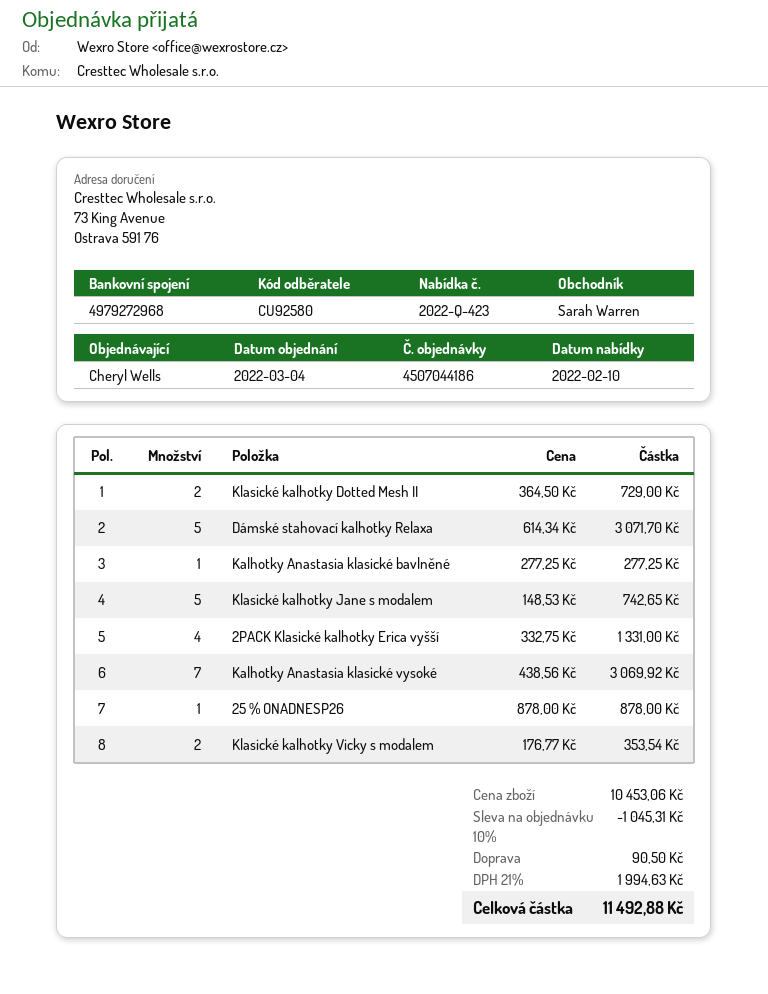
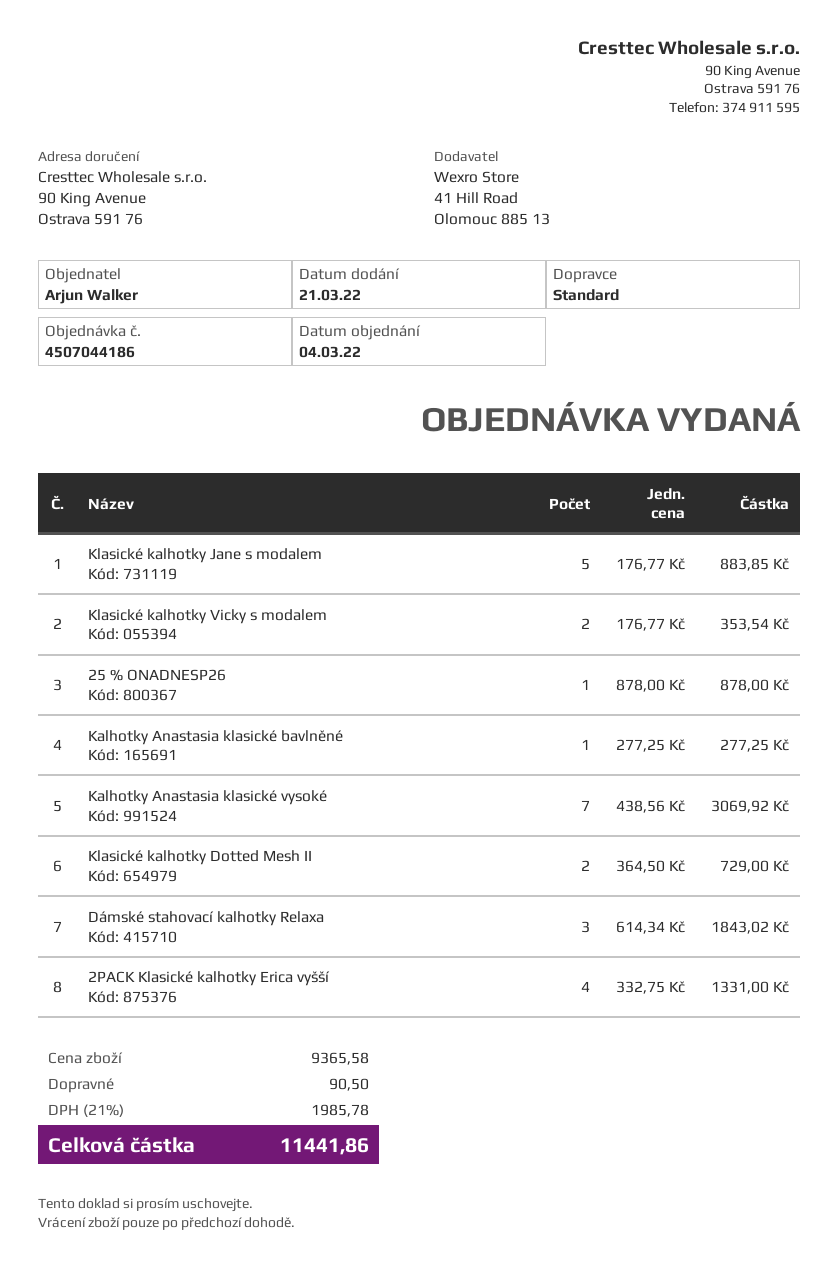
ordered by: Cheryl Wells -> Arjun Walker
ship to: 73 King Avenue, Ostrava 591 76 -> 90 King Avenue, Ostrava 591 76
Dámské stahovací kalhotky Relaxa: 5 x 614.34 = 3071.70 -> 3 x 614.34 = 1843.02
Klasické kalhotky Jane s modalem: 5 x 148.53 = 742.65 -> 5 x 176.77 = 883.85
subtotal: 10453.06 -> 9365.58
discount: 10% = 1045.31 -> none
tax: 21% = 1994.63 -> 21% = 1985.78
total: 11492.88 -> 11441.86

